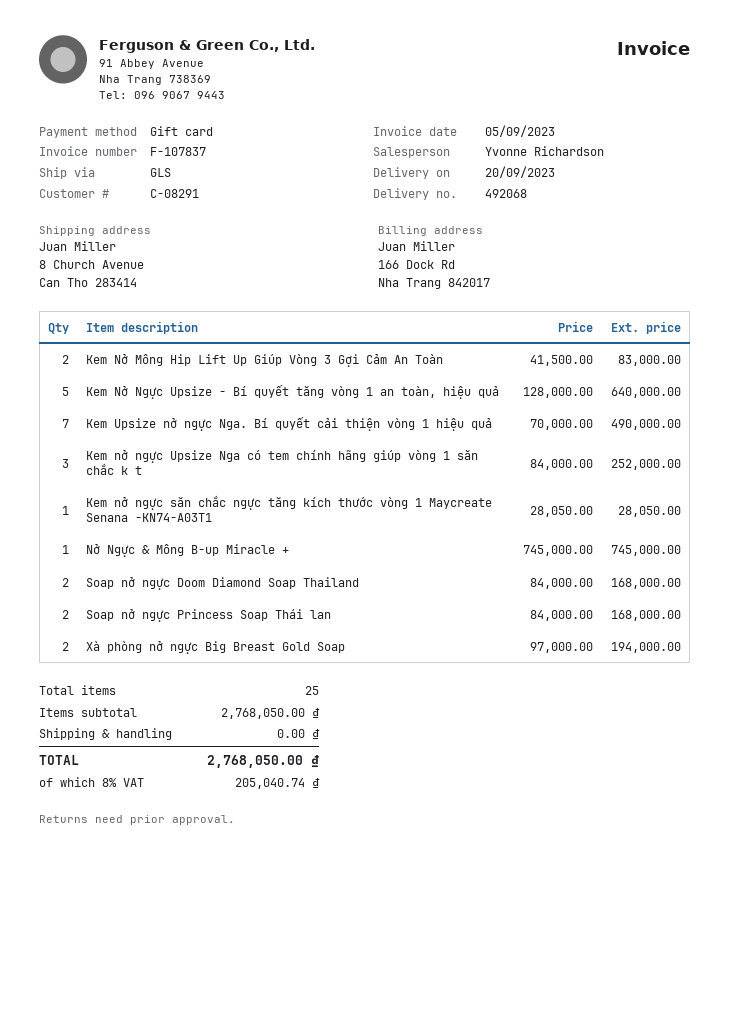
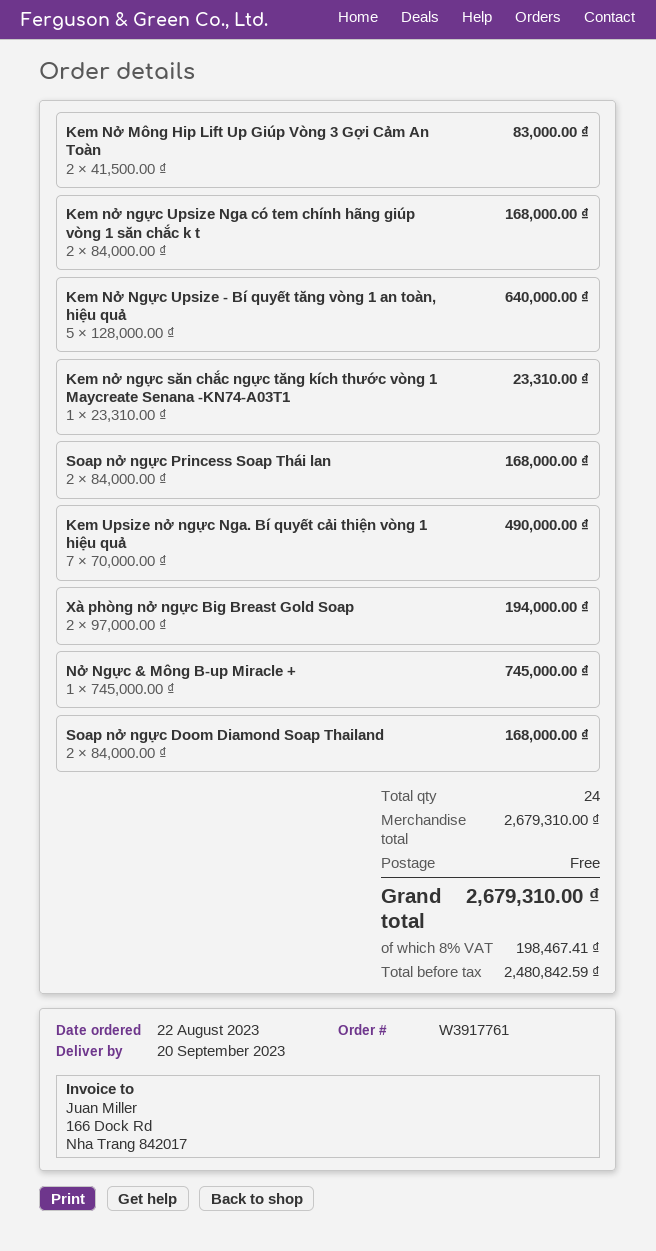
Kem nở ngực Upsize Nga có tem chính hãng giúp vòng 1 săn chắc k t: 3 x 84000.00 = 252000.00 -> 2 x 84000.00 = 168000.00
Kem nở ngực săn chắc ngực tăng kích thước vòng 1 Maycreate Senana -KN74-A03T1: 1 x 28050.00 = 28050.00 -> 1 x 23310.00 = 23310.00
total quantity: 25 -> 24
subtotal: 2768050.00 -> 2679310.00
tax: 8% = 205040.74 -> 8% = 198467.41
total: 2768050.00 -> 2679310.00

